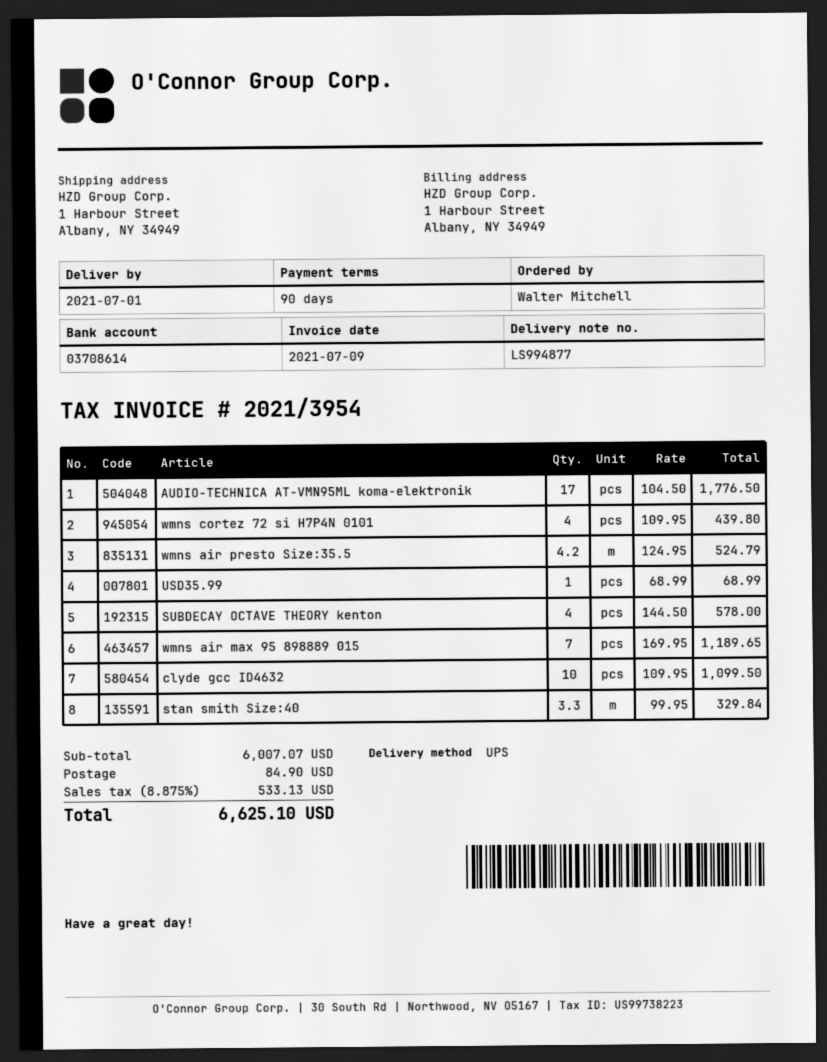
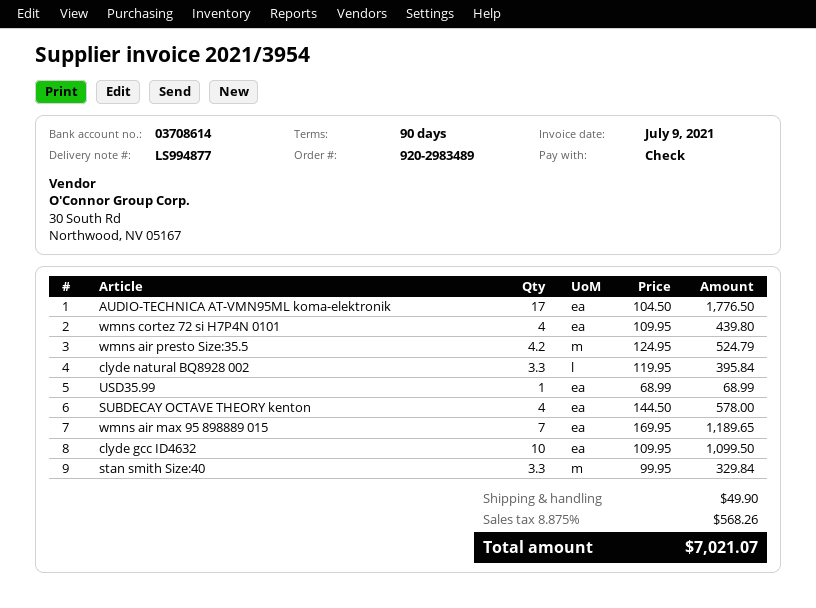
clyde natural BQ8928 002: none -> 3.3 x 119.95 = 395.84
shipping: 84.90 -> 49.90
tax: 8.875% = 533.13 -> 8.875% = 568.26
total: 6625.10 -> 7021.07

